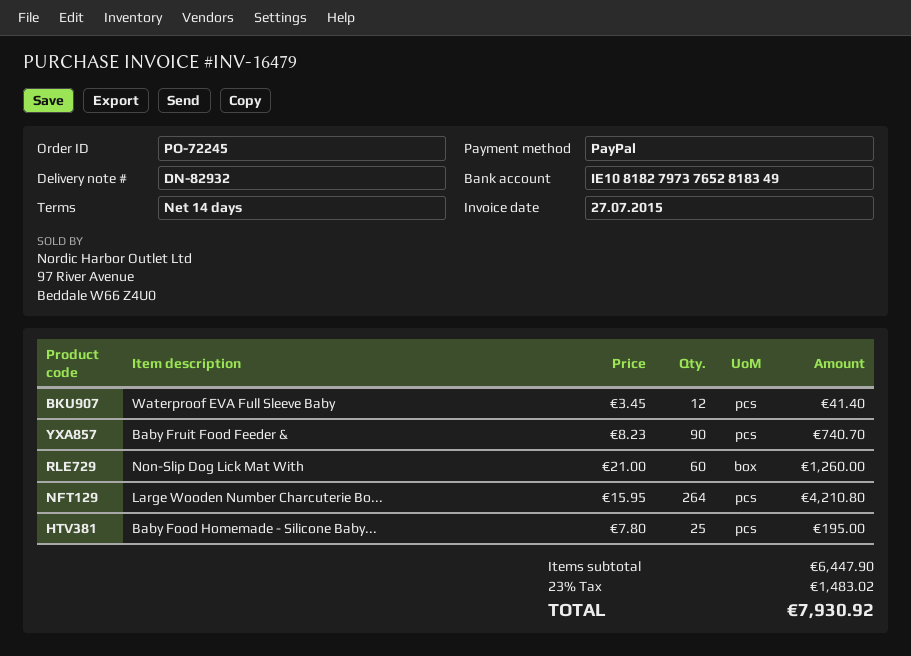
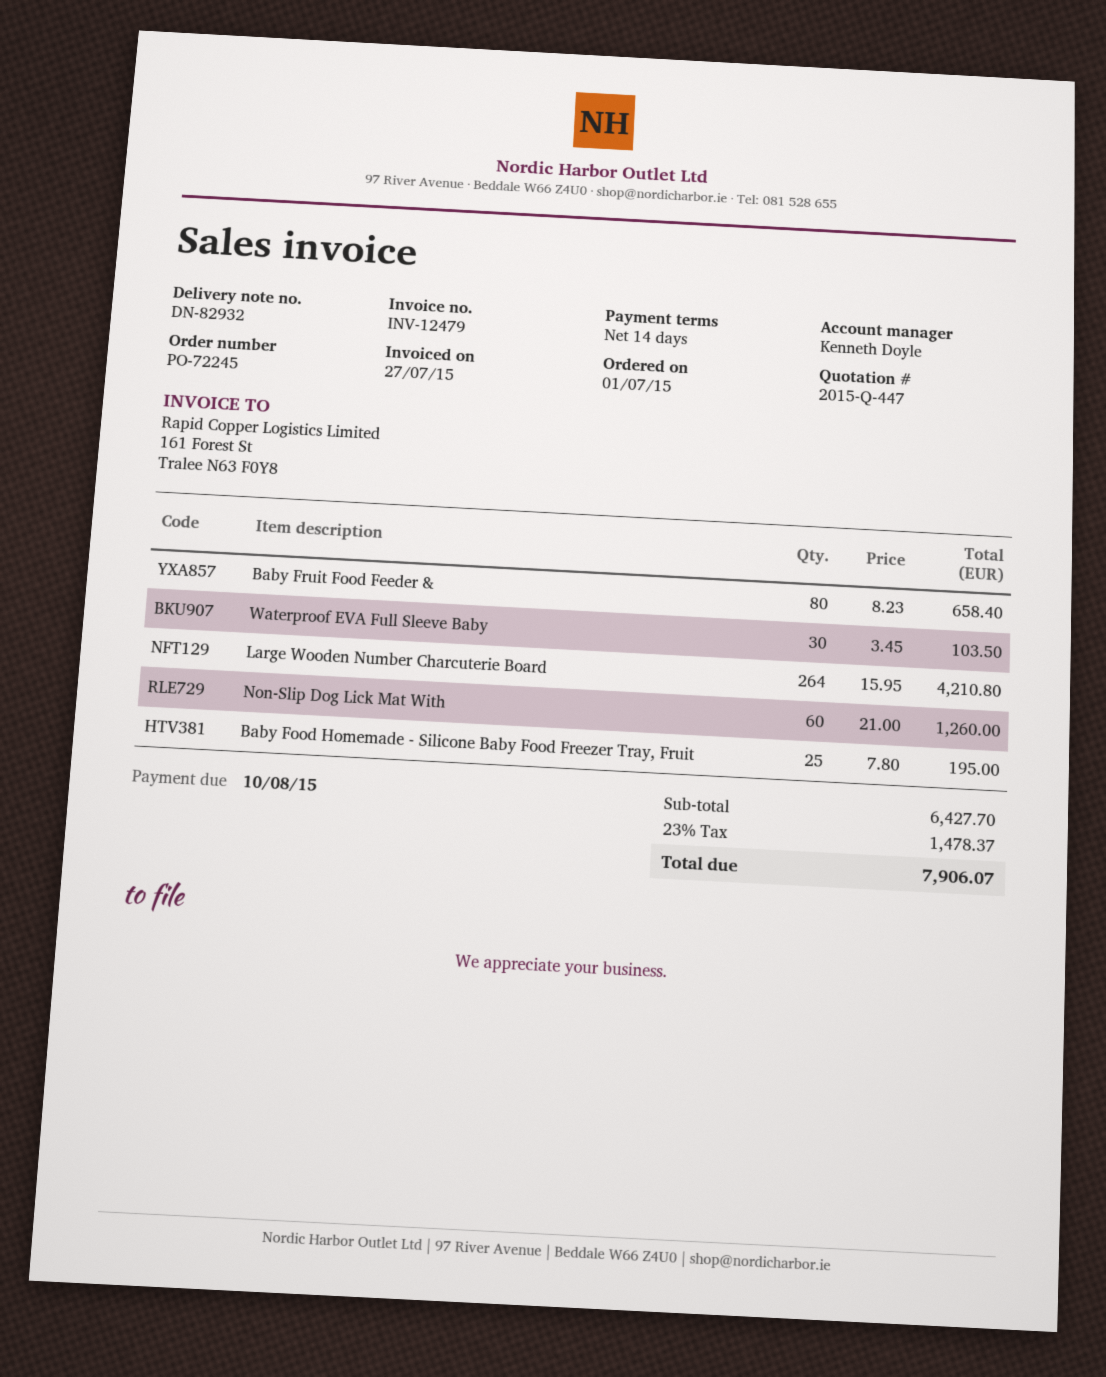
invoice number: INV-16479 -> INV-12479
Waterproof EVA Full Sleeve Baby: 12 x 3.45 = 41.40 -> 30 x 3.45 = 103.50
Baby Fruit Food Feeder &: 90 x 8.23 = 740.70 -> 80 x 8.23 = 658.40
subtotal: 6447.90 -> 6427.70
tax: 23% = 1483.02 -> 23% = 1478.37
total: 7930.92 -> 7906.07

